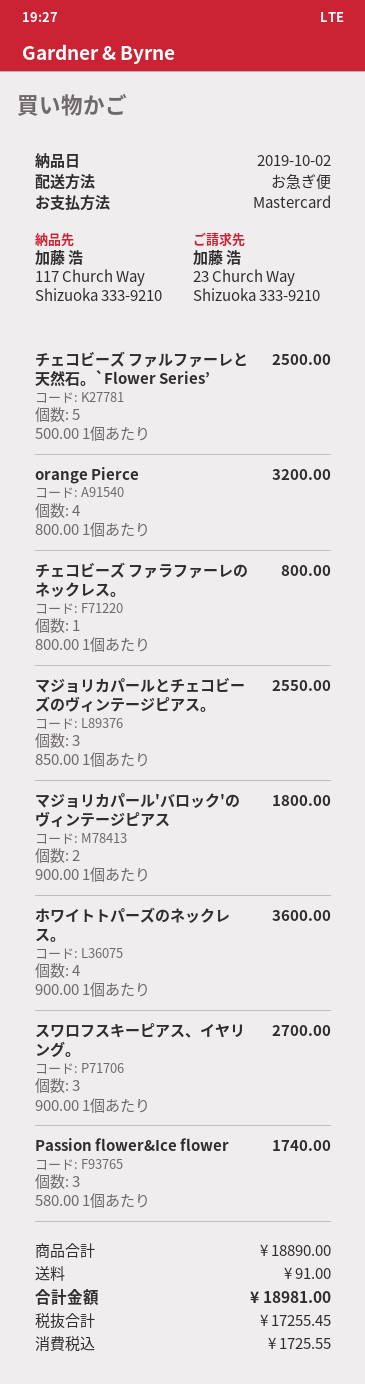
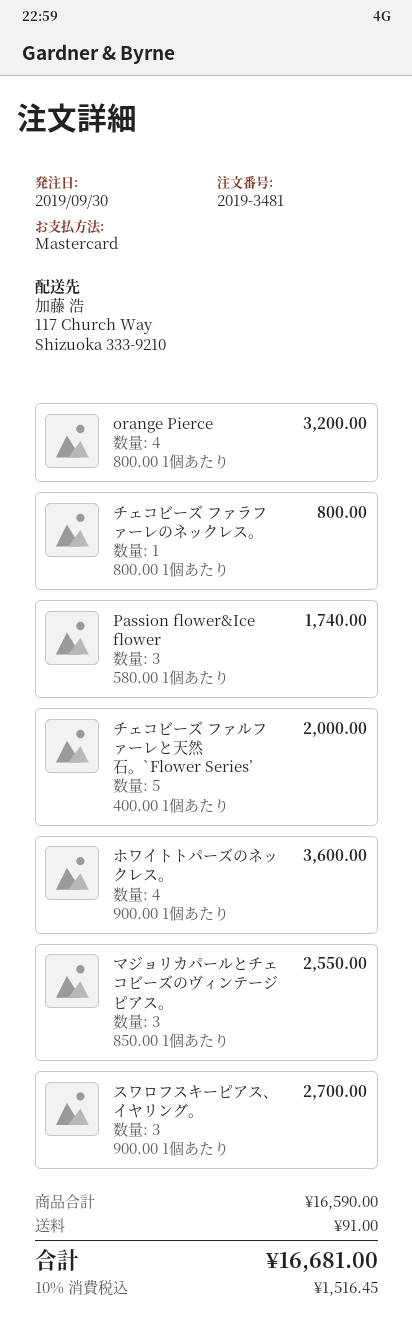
チェコビーズ ファルファーレと天然石。`Flower Series’: 5 x 500.00 = 2500.00 -> 5 x 400.00 = 2000.00
マジョリカパール'バロック'のヴィンテージピアス: 2 x 900.00 = 1800.00 -> none
subtotal: 18890.00 -> 16590.00
tax: 1725.55 -> 1516.45
total: 18981.00 -> 16681.00

